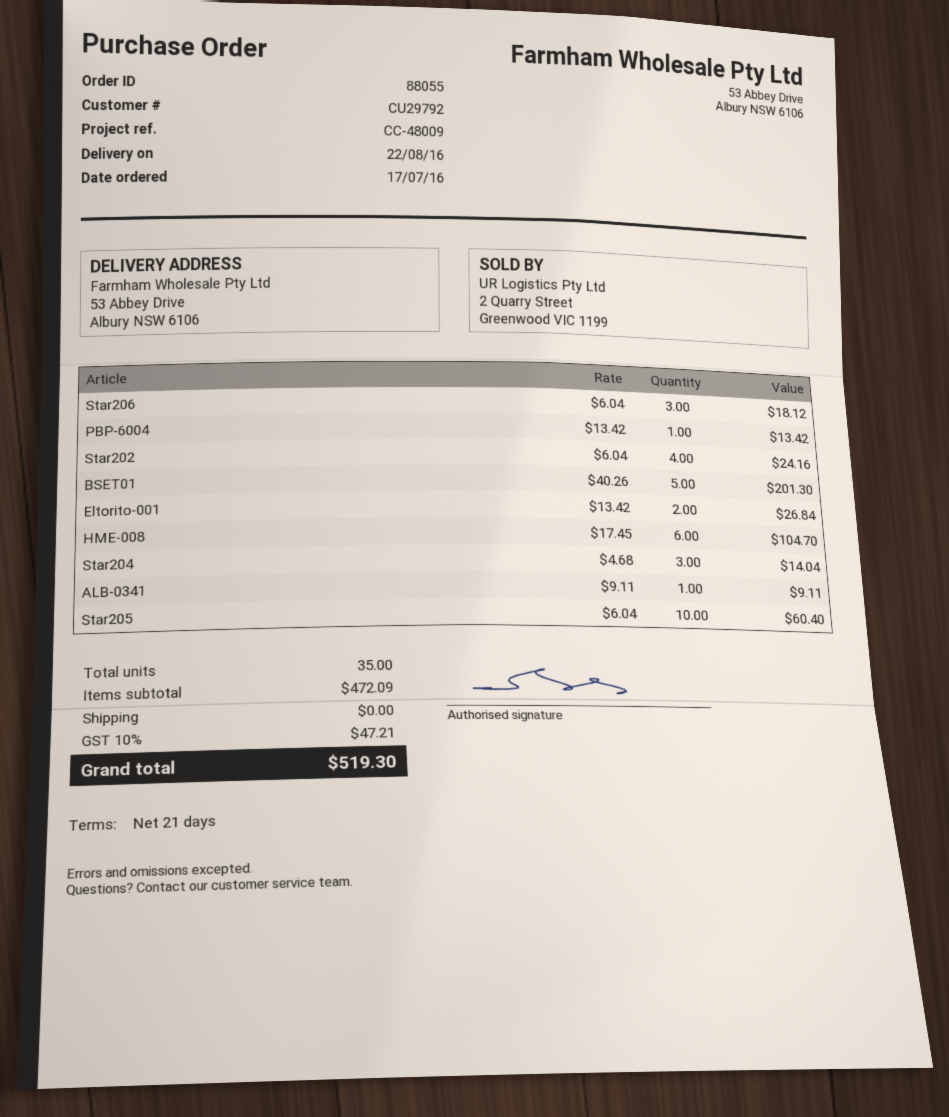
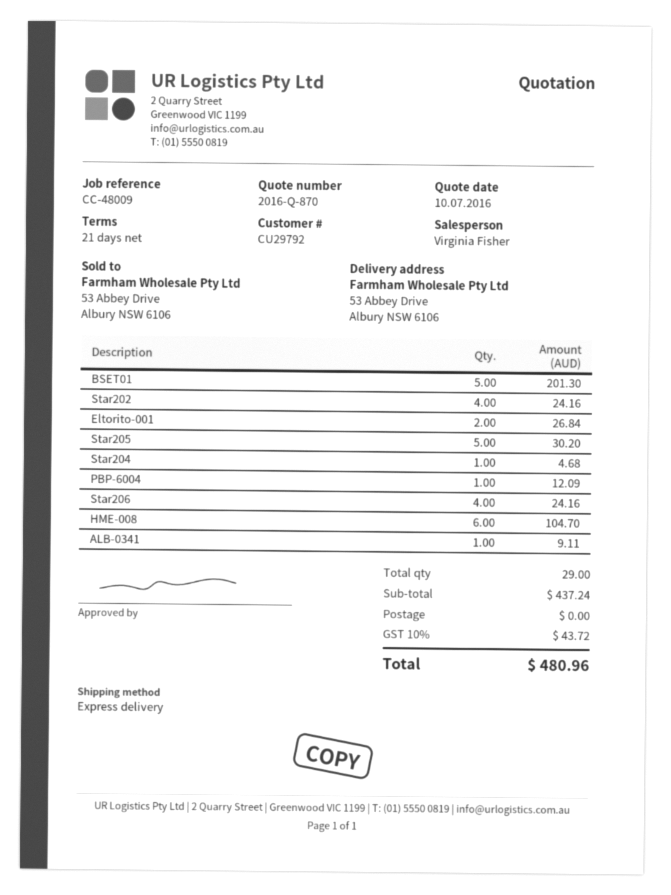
Star206: 3 for 18.12 -> 4 for 24.16
PBP-6004: 1 for 13.42 -> 1 for 12.09
Star204: 3 for 14.04 -> 1 for 4.68
Star205: 10 for 60.40 -> 5 for 30.20
total quantity: 35 -> 29
subtotal: 472.09 -> 437.24
tax: 10% = 47.21 -> 10% = 43.72
total: 519.30 -> 480.96

